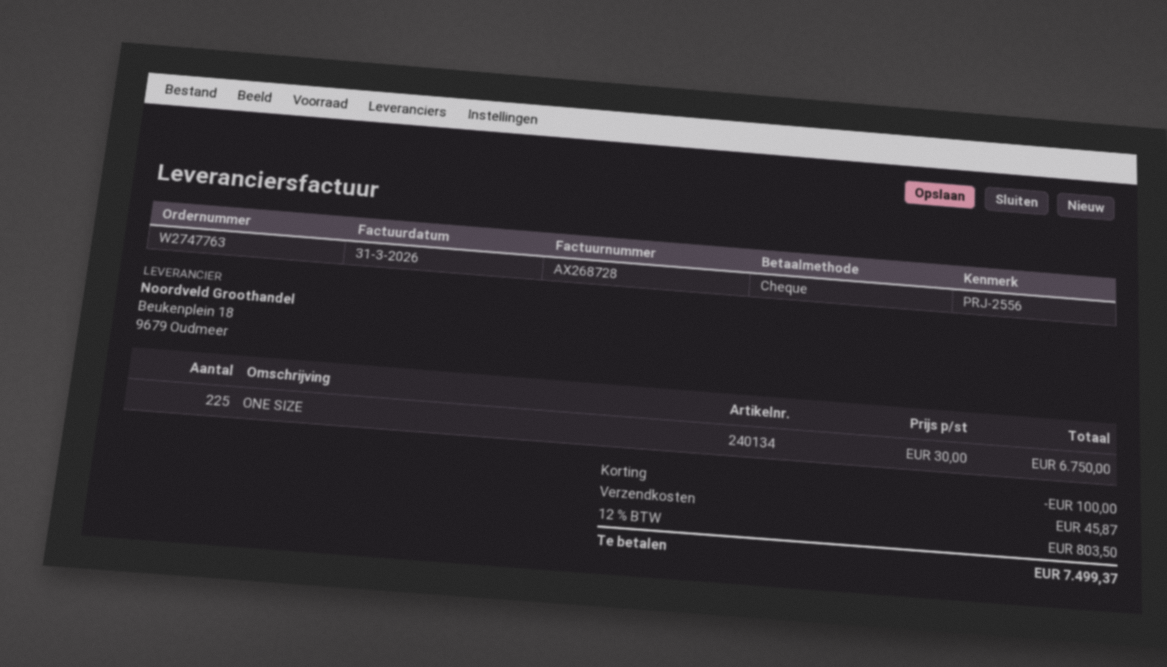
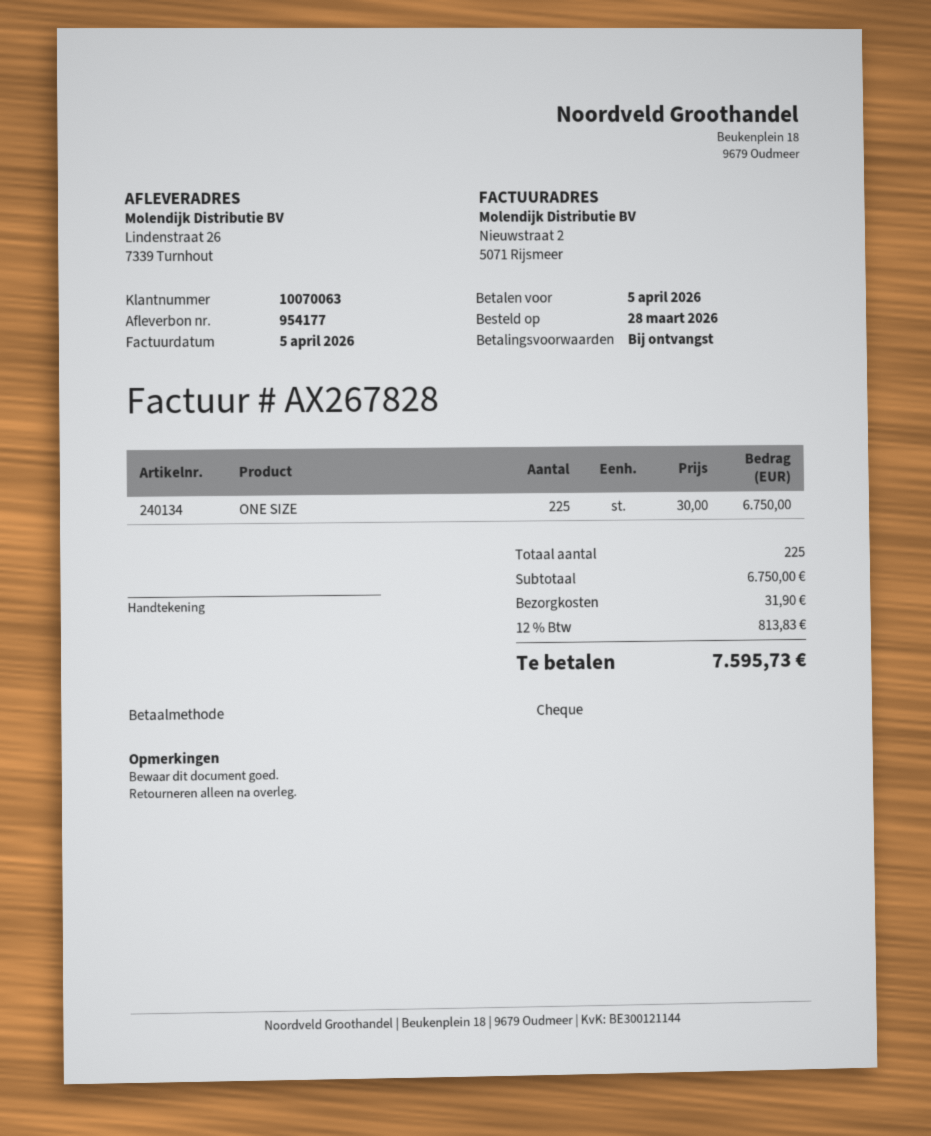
invoice number: AX268728 -> AX267828
invoice date: 2026-03-31 -> 2026-04-05
discount: 100.00 -> none
shipping: 45.87 -> 31.90
tax: 12% = 803.50 -> 12% = 813.83
total: 7499.37 -> 7595.73

